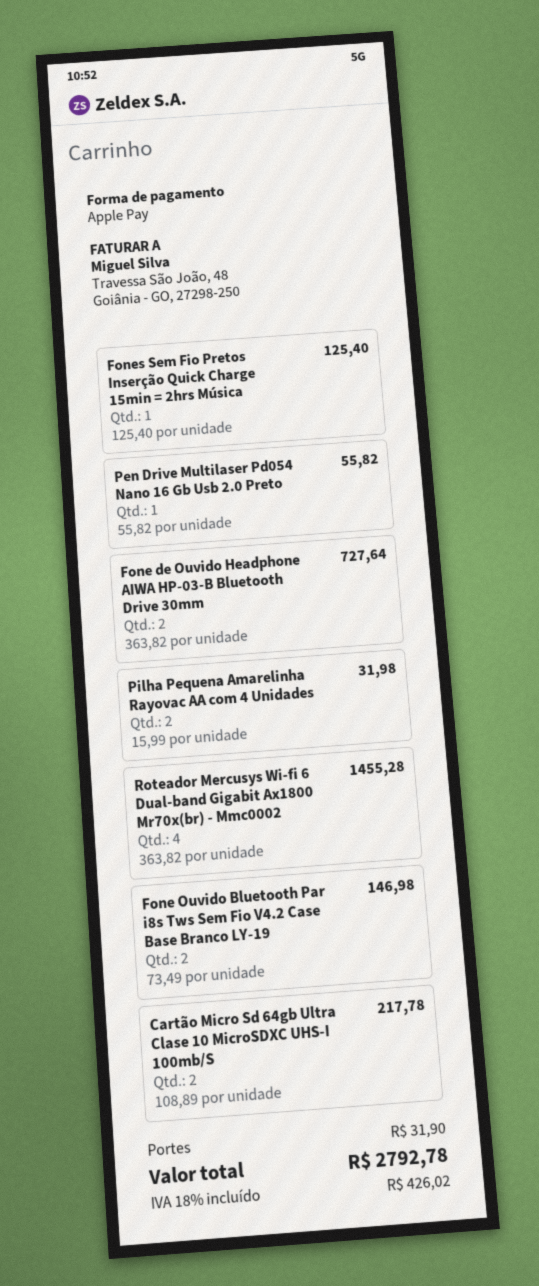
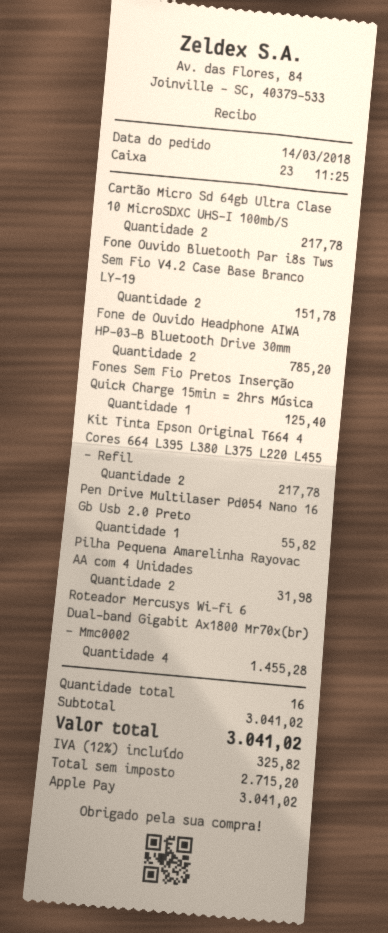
Fone de Ouvido Headphone AIWA HP-03-B Bluetooth Drive 30mm: 2 for 727.64 -> 2 for 785.20
Fone Ouvido Bluetooth Par i8s Tws Sem Fio V4.2 Case Base Branco LY-19: 2 for 146.98 -> 2 for 151.78
Kit Tinta Epson Original T664 4 Cores 664 L395 L380 L375 L220 L455 - Refil: none -> 2 for 217.78
shipping: 31.90 -> none
tax: 18% = 426.02 -> 12% = 325.82
total: 2792.78 -> 3041.02

